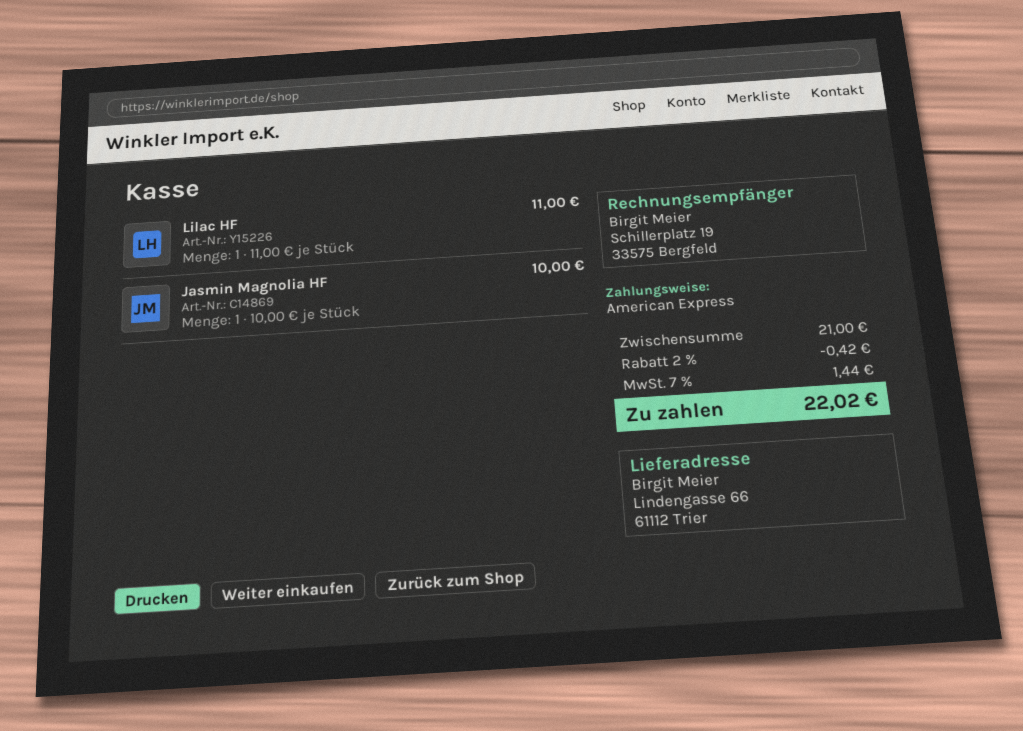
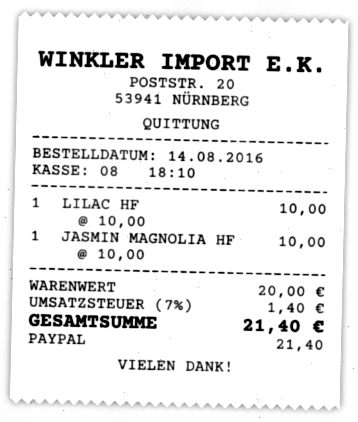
payment method: American Express -> PayPal
Lilac HF: 1 x 11.00 = 11.00 -> 1 x 10.00 = 10.00
subtotal: 21.00 -> 20.00
discount: 2% = 0.42 -> none
tax: 7% = 1.44 -> 7% = 1.40
total: 22.02 -> 21.40

